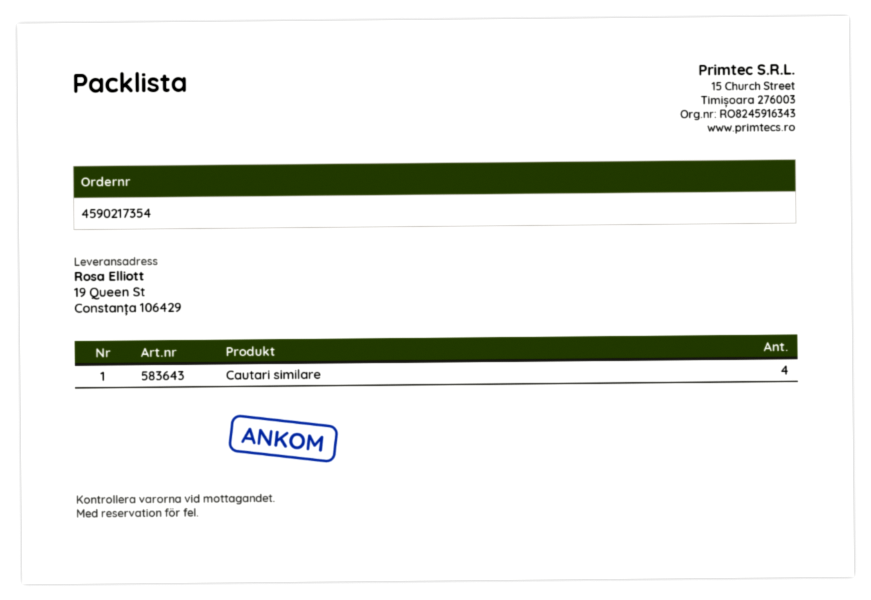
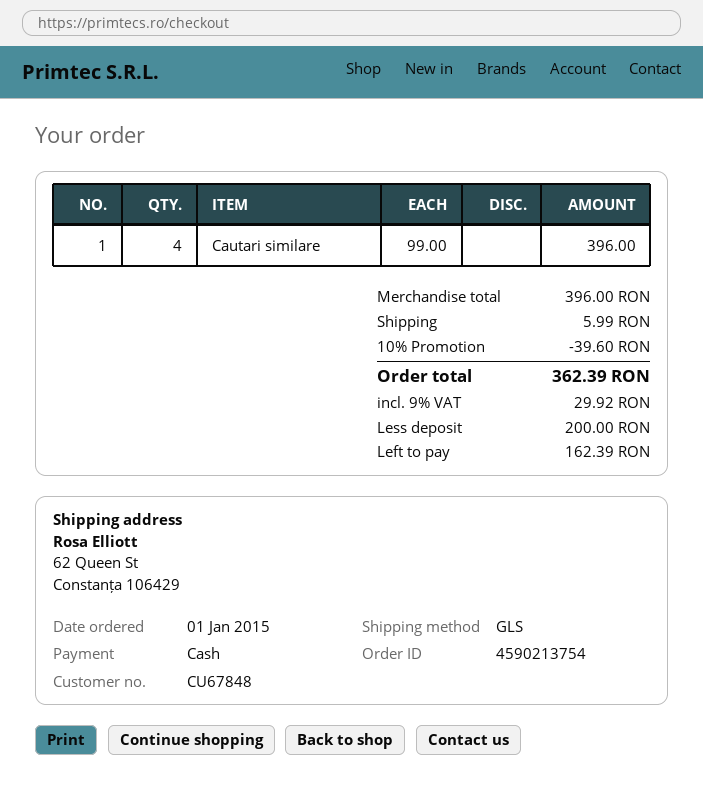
order number: 4590217354 -> 4590213754
ship to: 19 Queen St, Constanța 106429 -> 62 Queen St, Constanța 106429

